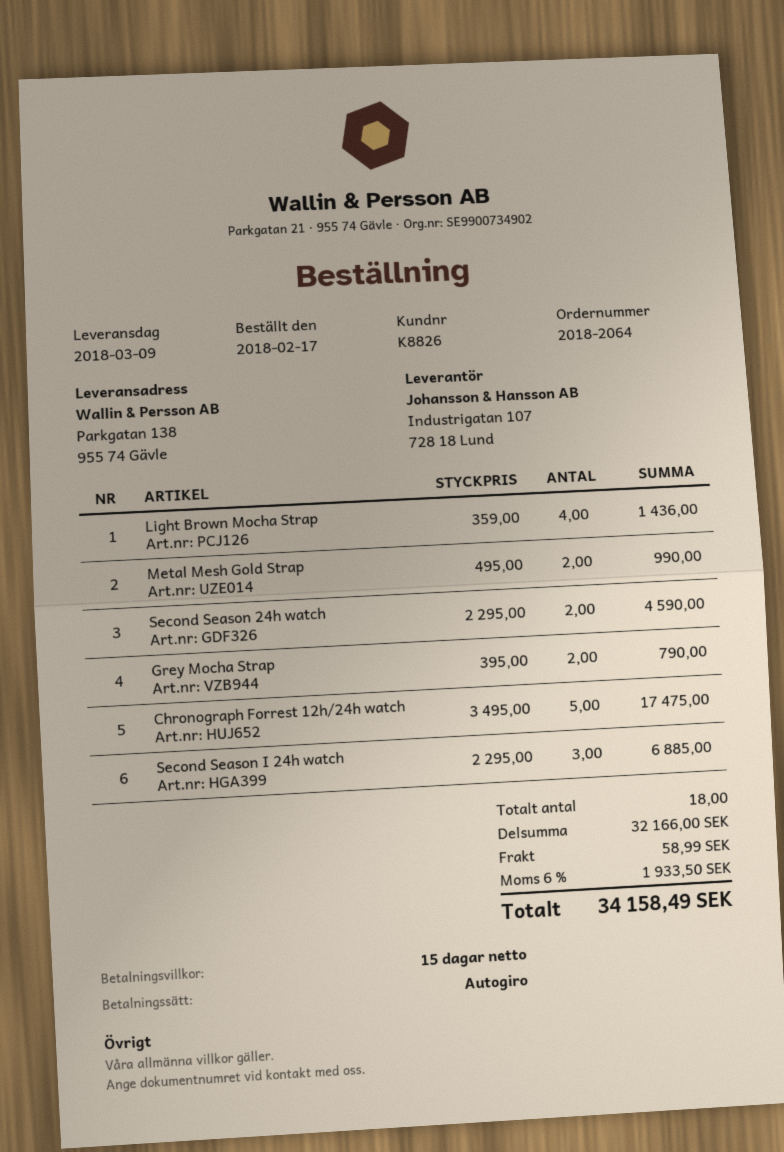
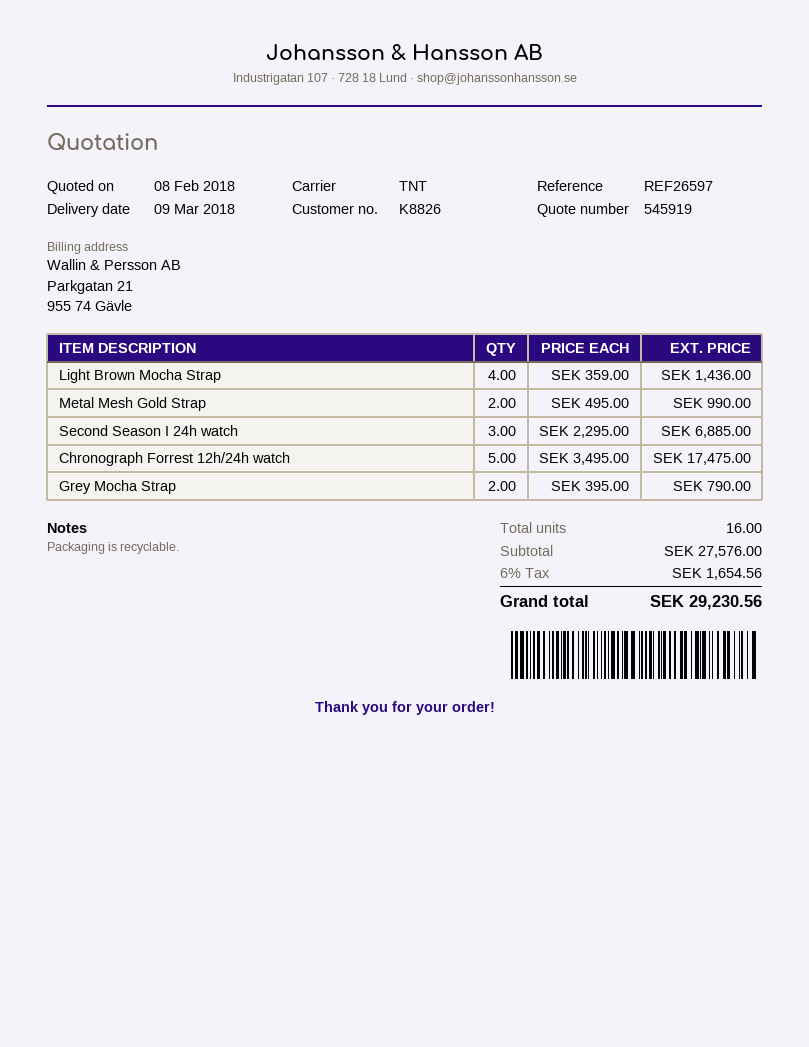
Second Season 24h watch: 2 x 2295.00 = 4590.00 -> none
total quantity: 18 -> 16
subtotal: 32166.00 -> 27576.00
shipping: 58.99 -> none
tax: 6% = 1933.50 -> 6% = 1654.56
total: 34158.49 -> 29230.56

